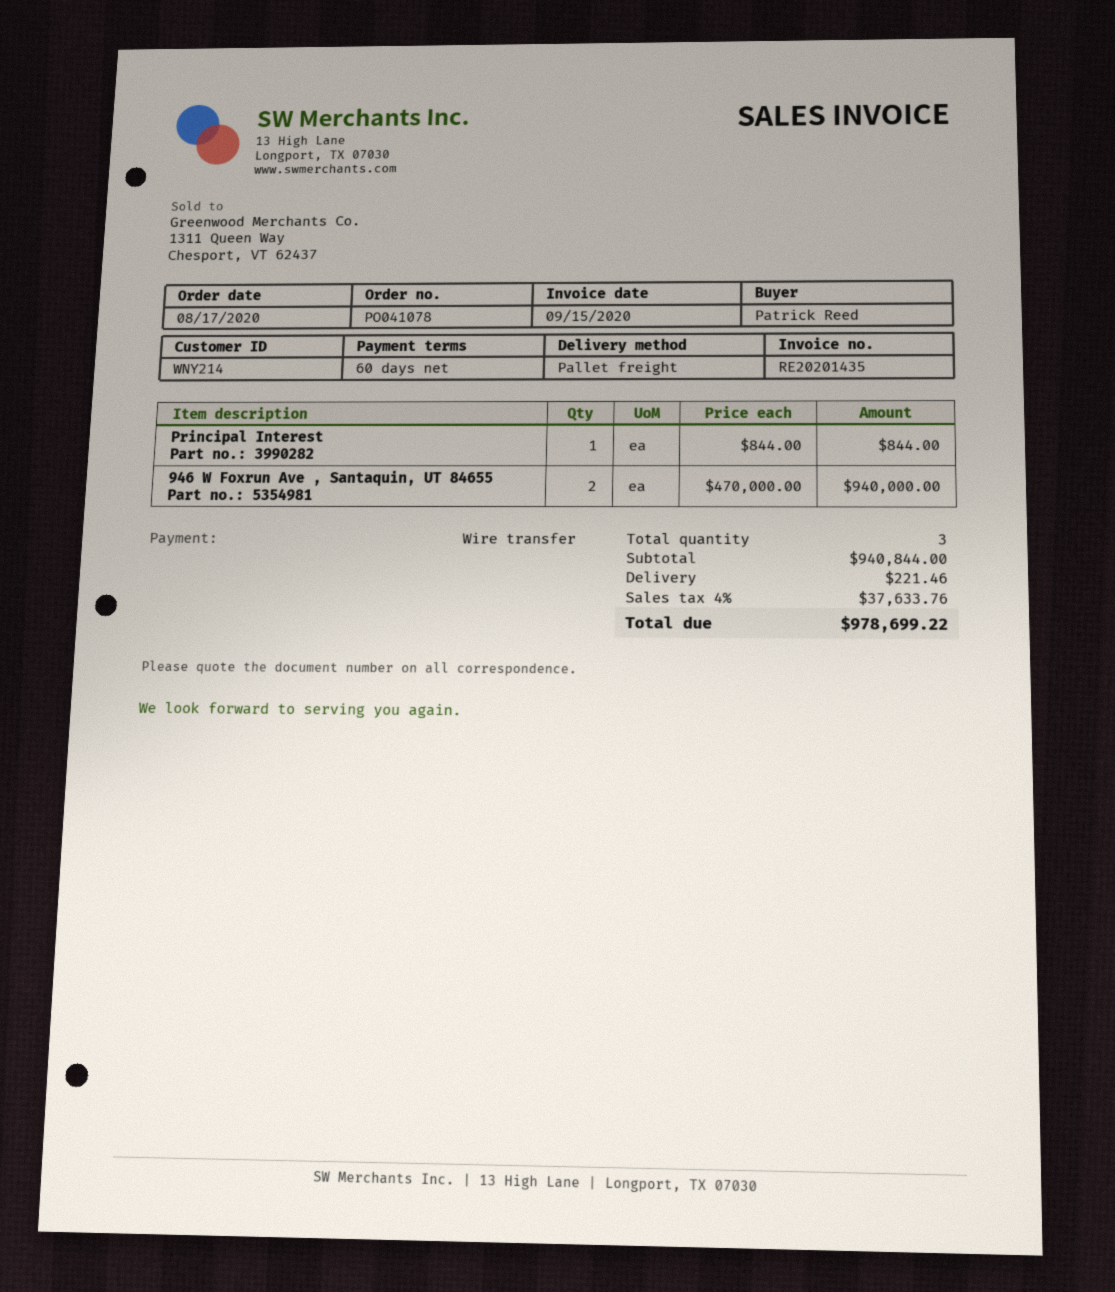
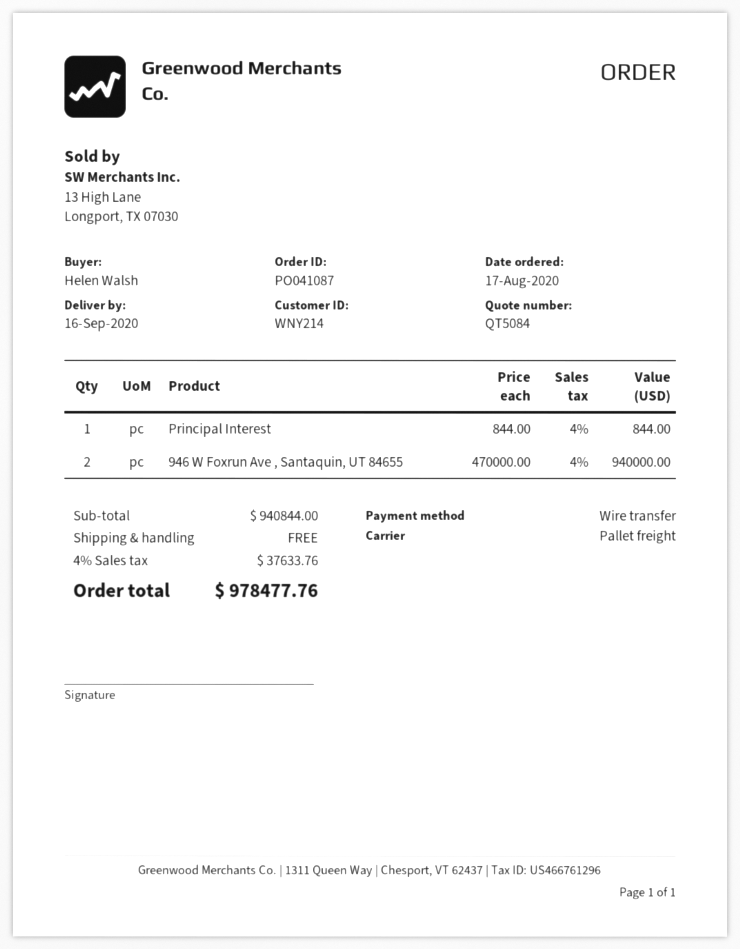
order number: PO041078 -> PO041087
ordered by: Patrick Reed -> Helen Walsh
shipping: 221.46 -> 0.00
total: 978699.22 -> 978477.76

